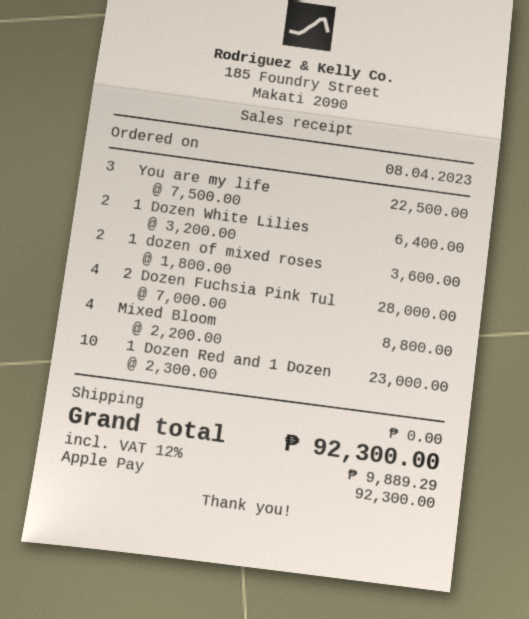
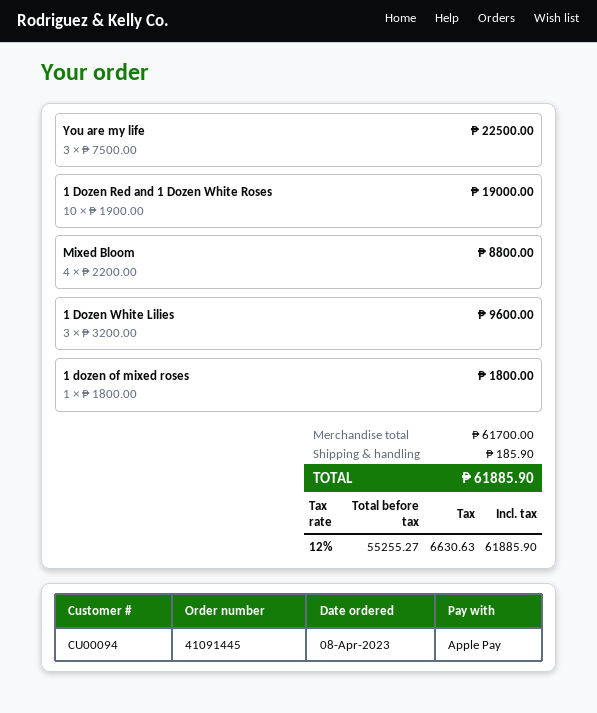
1 Dozen White Lilies: 2 x 3200.00 = 6400.00 -> 3 x 3200.00 = 9600.00
1 dozen of mixed roses: 2 x 1800.00 = 3600.00 -> 1 x 1800.00 = 1800.00
2 Dozen Fuchsia Pink Tul: 4 x 7000.00 = 28000.00 -> none
1 Dozen Red and 1 Dozen: 10 x 2300.00 = 23000.00 -> 10 x 1900.00 = 19000.00
shipping: 0.00 -> 185.90
tax: 12% = 9889.29 -> 12% = 6630.63
total: 92300.00 -> 61885.90

